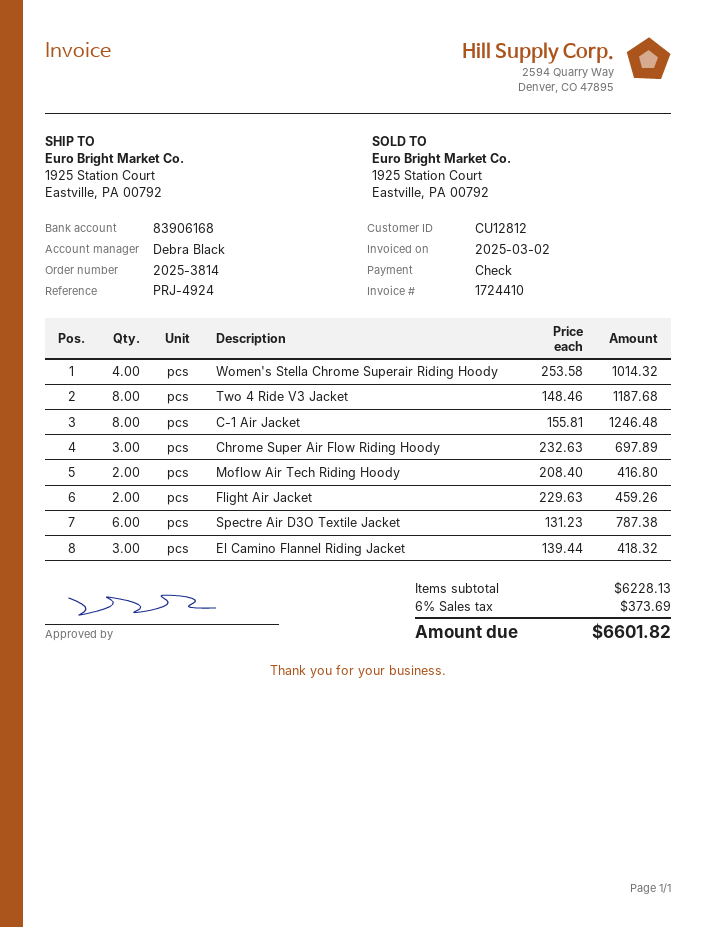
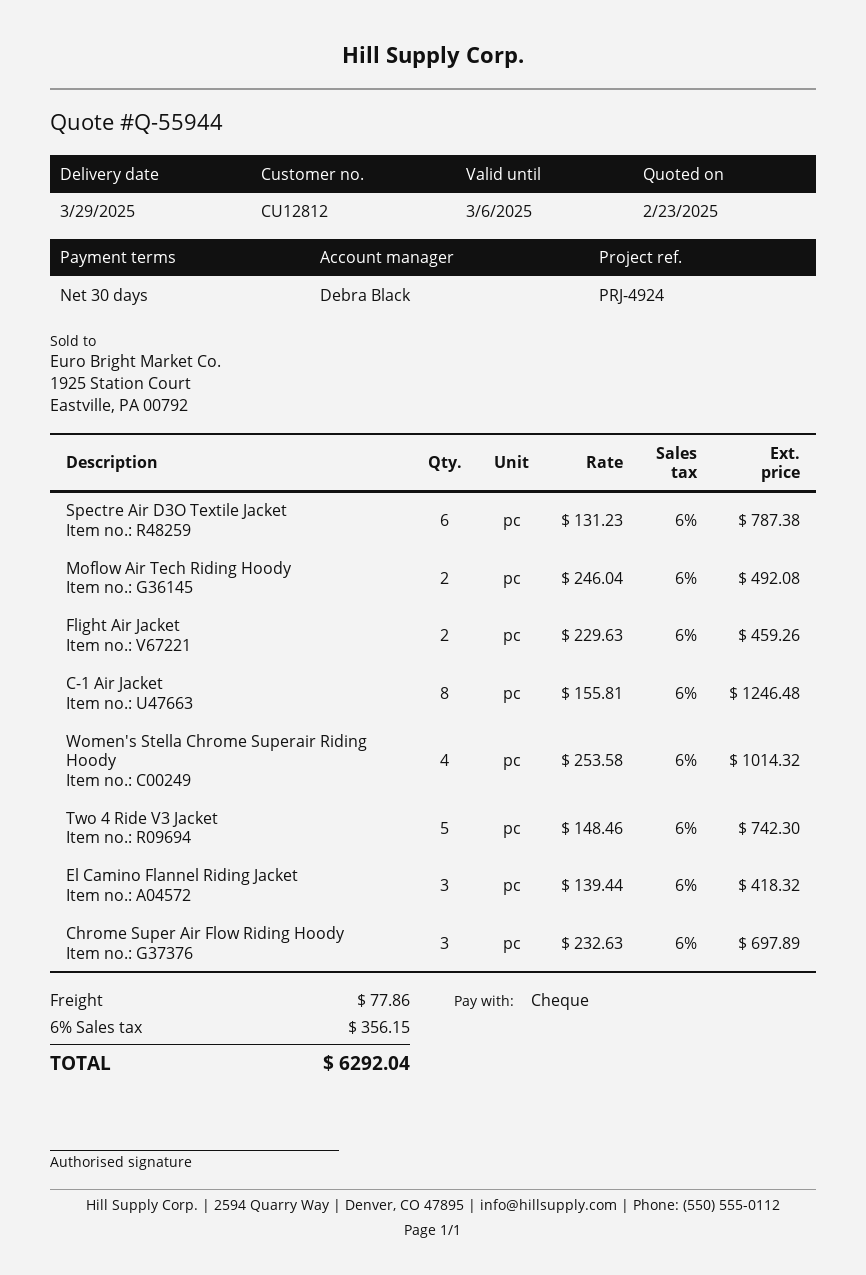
Two 4 Ride V3 Jacket: 8 x 148.46 = 1187.68 -> 5 x 148.46 = 742.30
Moflow Air Tech Riding Hoody: 2 x 208.40 = 416.80 -> 2 x 246.04 = 492.08
shipping: none -> 77.86
tax: 6% = 373.69 -> 6% = 356.15
total: 6601.82 -> 6292.04

